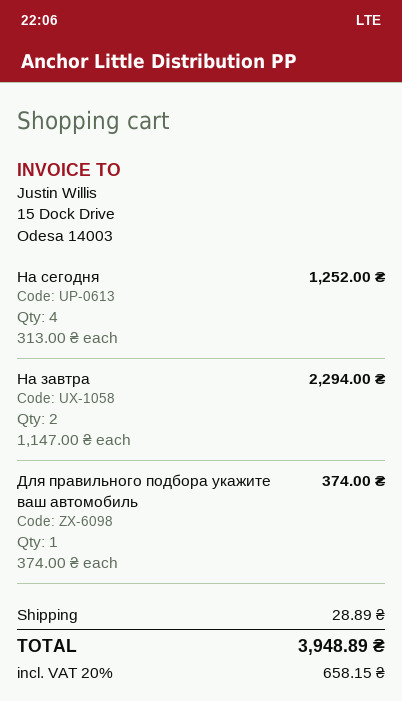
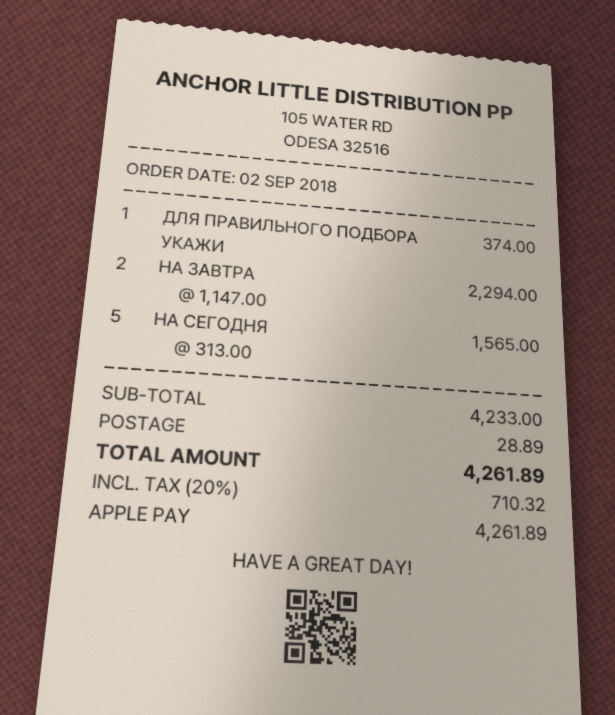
На сегодня: 4 x 313.00 = 1252.00 -> 5 x 313.00 = 1565.00
tax: 20% = 658.15 -> 20% = 710.32
total: 3948.89 -> 4261.89

